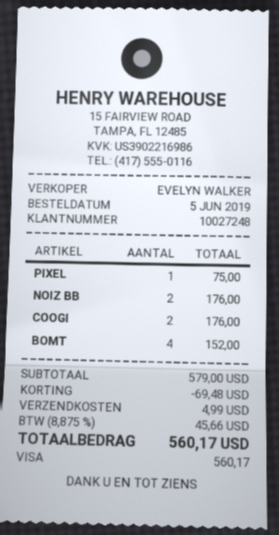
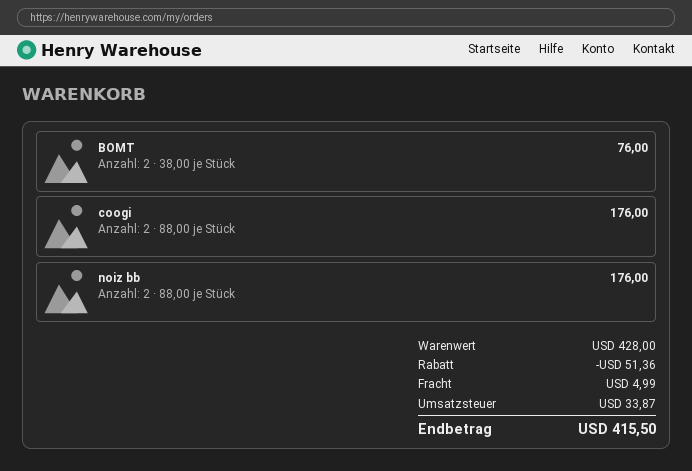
PIXEL: 1 for 75.00 -> none
BOMT: 4 for 152.00 -> 2 for 76.00
subtotal: 579.00 -> 428.00
discount: 69.48 -> 51.36
tax: 45.66 -> 33.87
total: 560.17 -> 415.50

